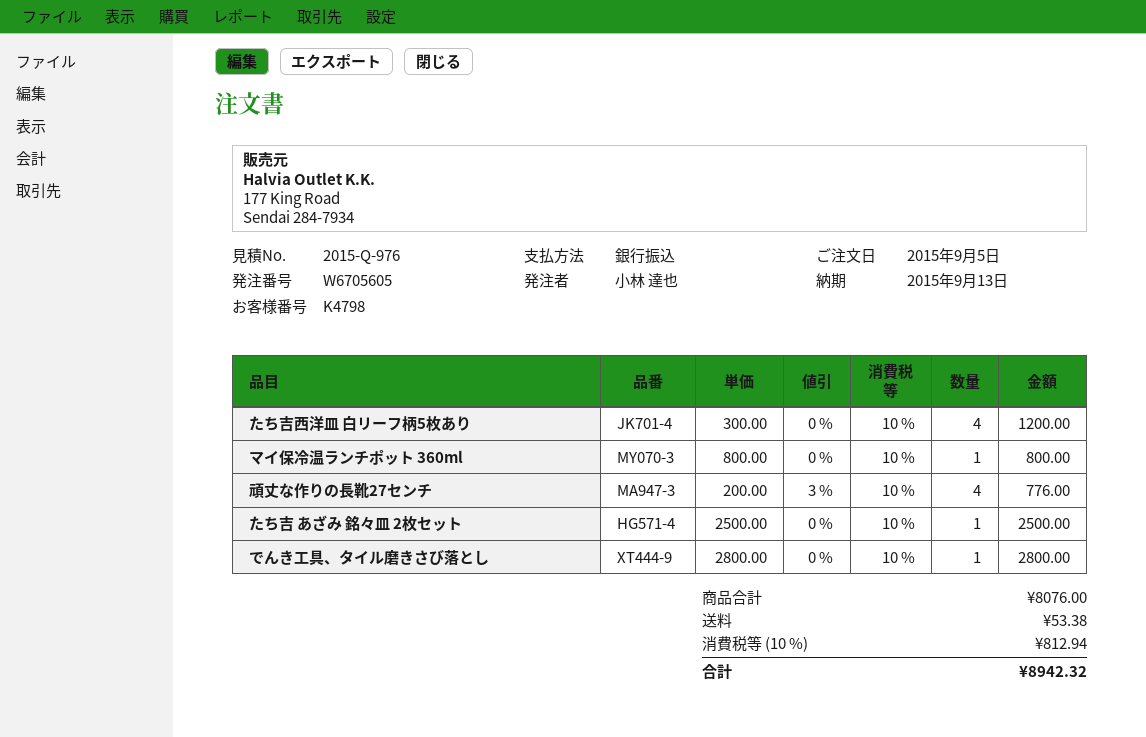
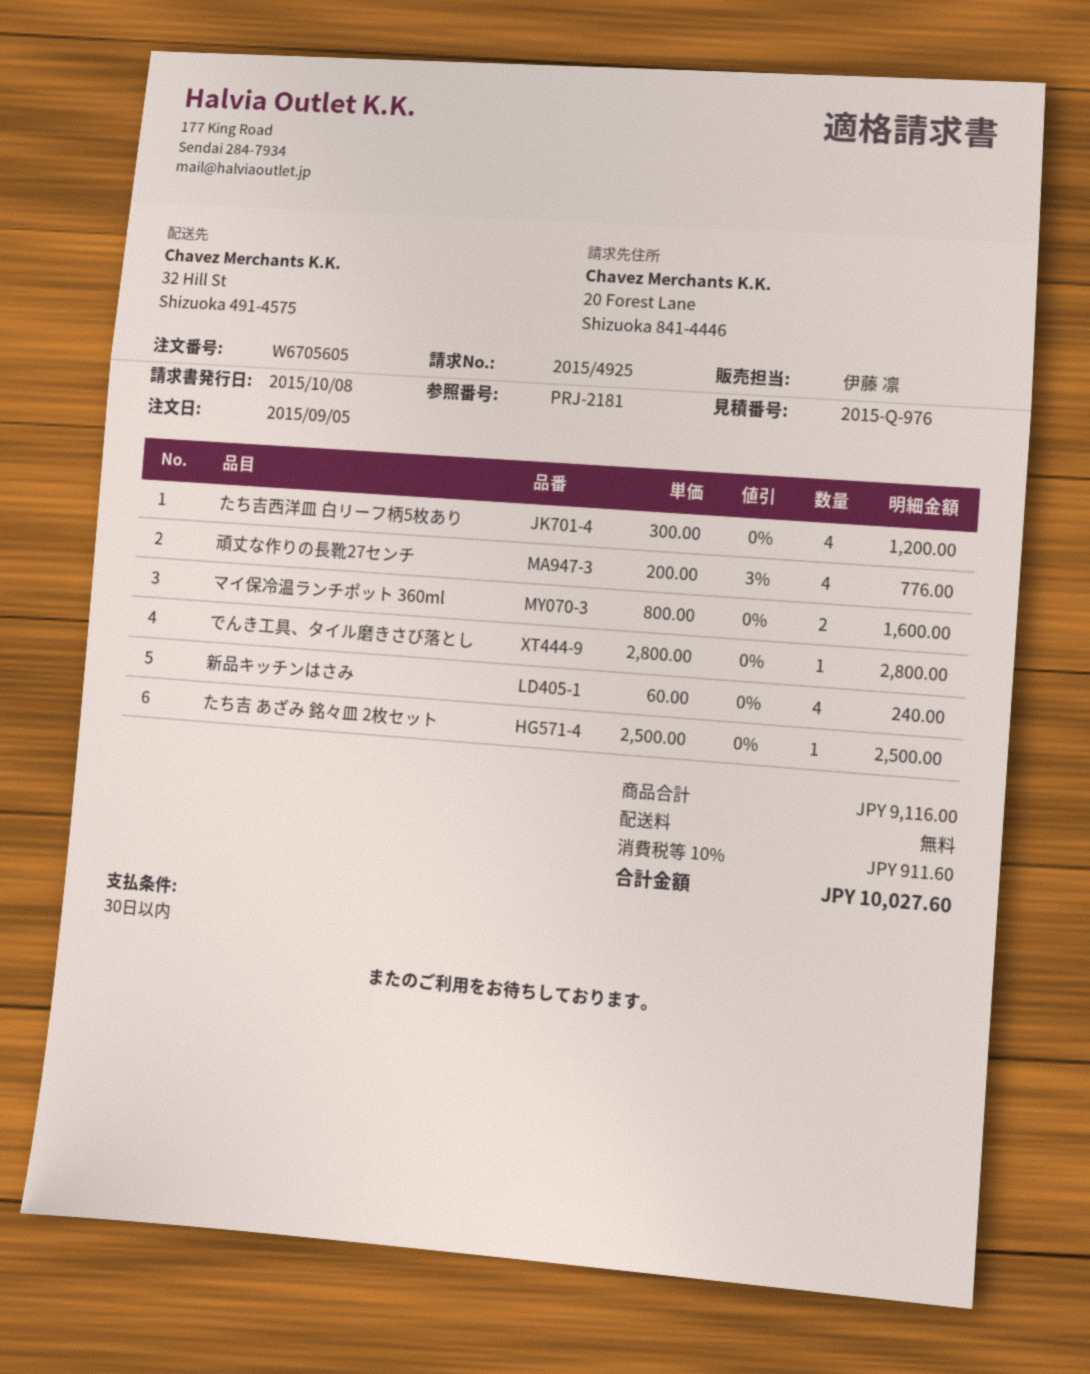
マイ保冷温ランチポット 360ml: 1 x 800.00 = 800.00 -> 2 x 800.00 = 1600.00
新品キッチンはさみ: none -> 4 x 60.00 = 240.00
subtotal: 8076.00 -> 9116.00
shipping: 53.38 -> 0.00
tax: 10% = 812.94 -> 10% = 911.60
total: 8942.32 -> 10027.60

